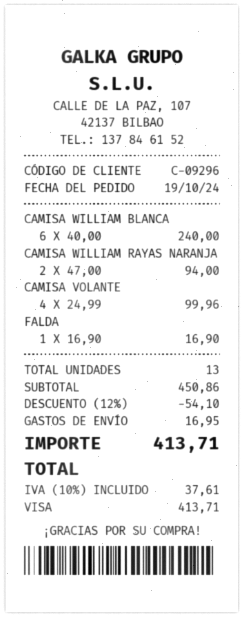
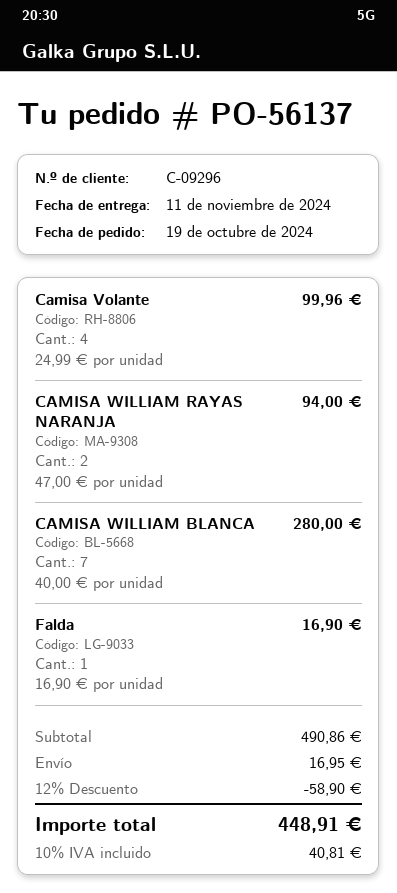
CAMISA WILLIAM BLANCA: 6 x 40.00 = 240.00 -> 7 x 40.00 = 280.00
subtotal: 450.86 -> 490.86
discount: 12% = 54.10 -> 12% = 58.90
tax: 10% = 37.61 -> 10% = 40.81
total: 413.71 -> 448.91

